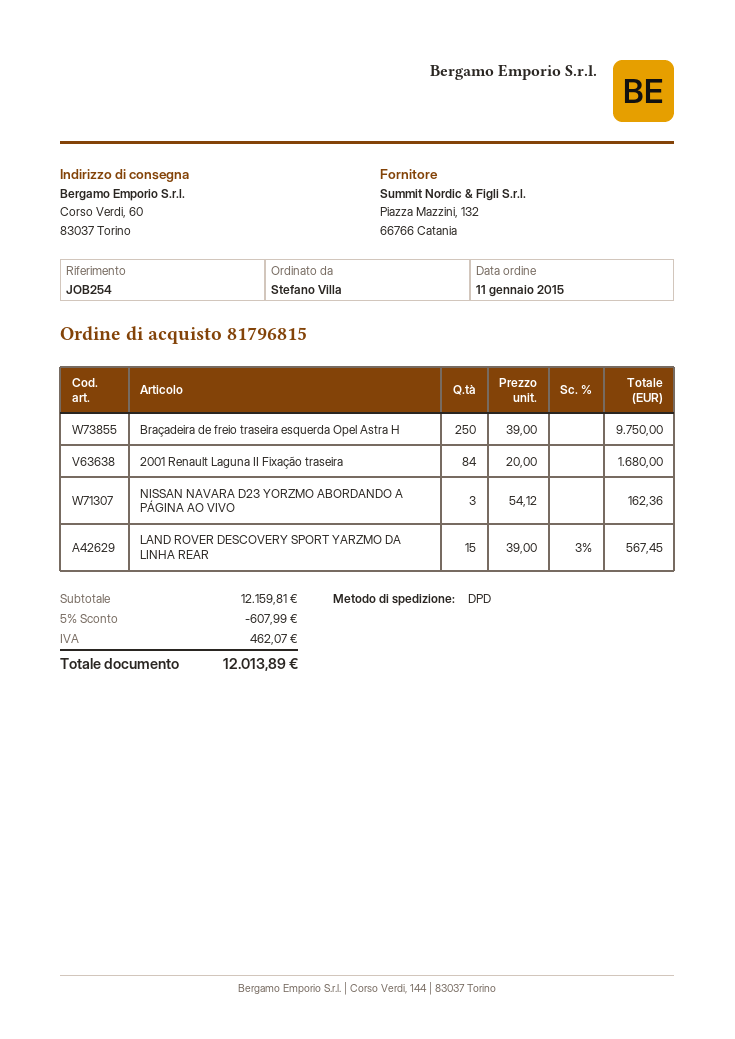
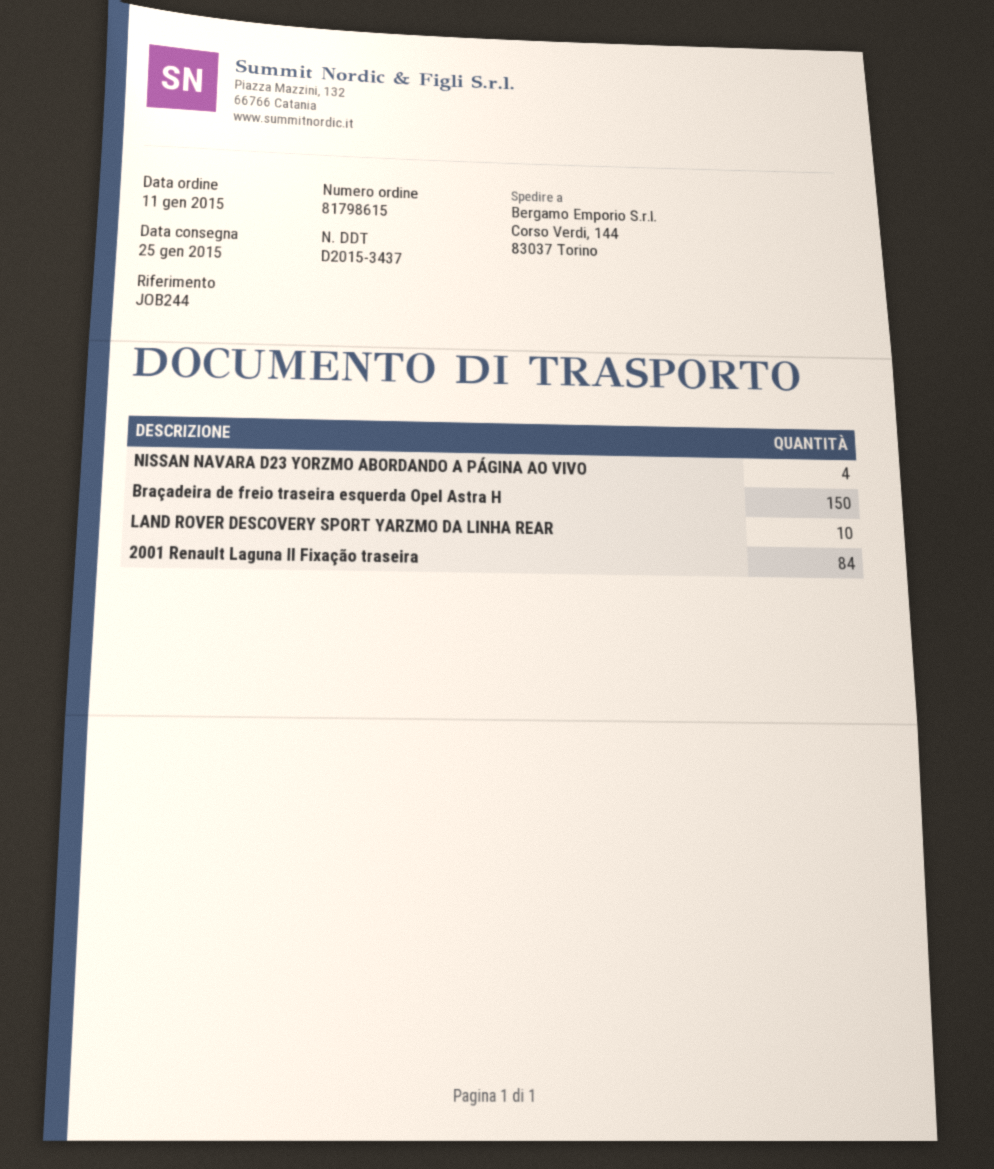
order number: 81796815 -> 81798615
reference: JOB254 -> JOB244
ship to: Corso Verdi, 60, 83037 Torino -> Corso Verdi, 144, 83037 Torino
Braçadeira de freio traseira esquerda Opel Astra H: 250 -> 150
NISSAN NAVARA D23 YORZMO ABORDANDO A PÁGINA AO VIVO: 3 -> 4
LAND ROVER DESCOVERY SPORT YARZMO DA LINHA REAR: 15 -> 10

